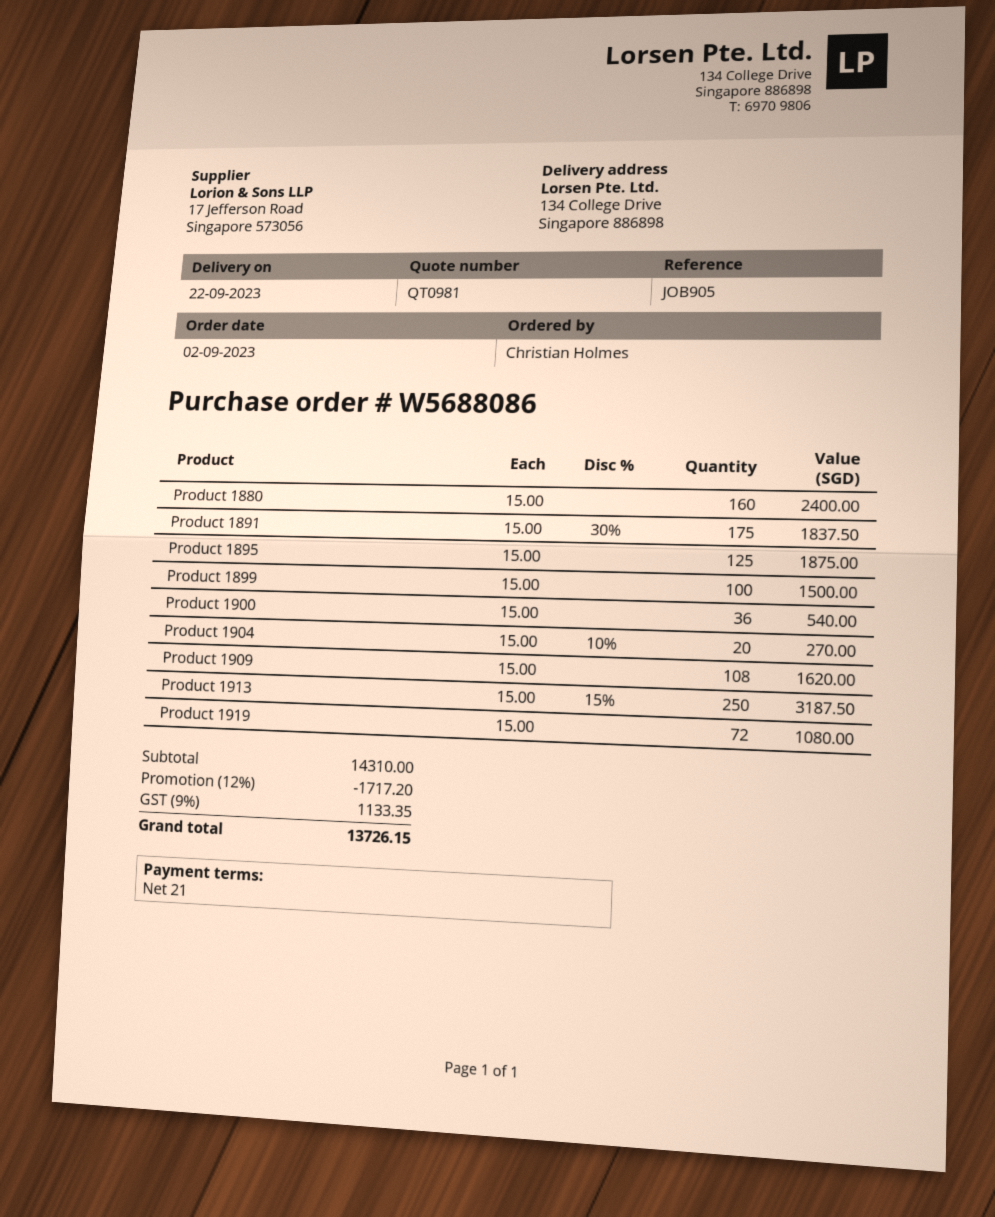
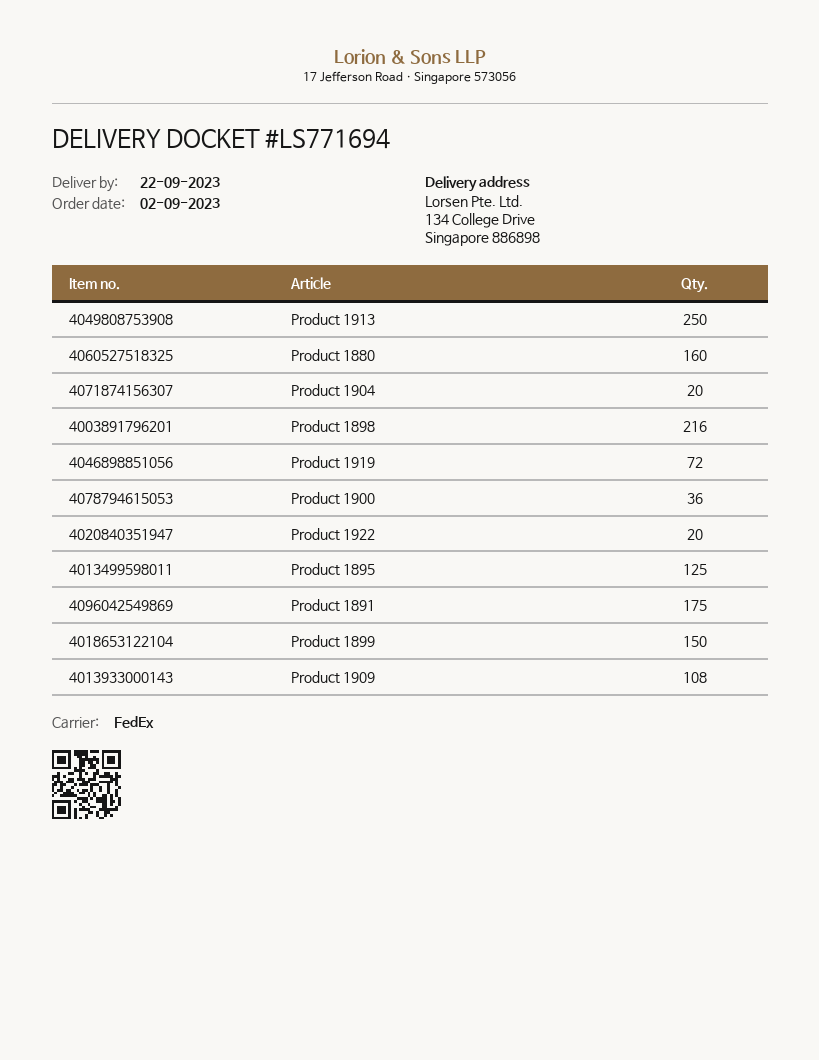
Product 1899: 100 -> 150
Product 1898: none -> 216
Product 1922: none -> 20

